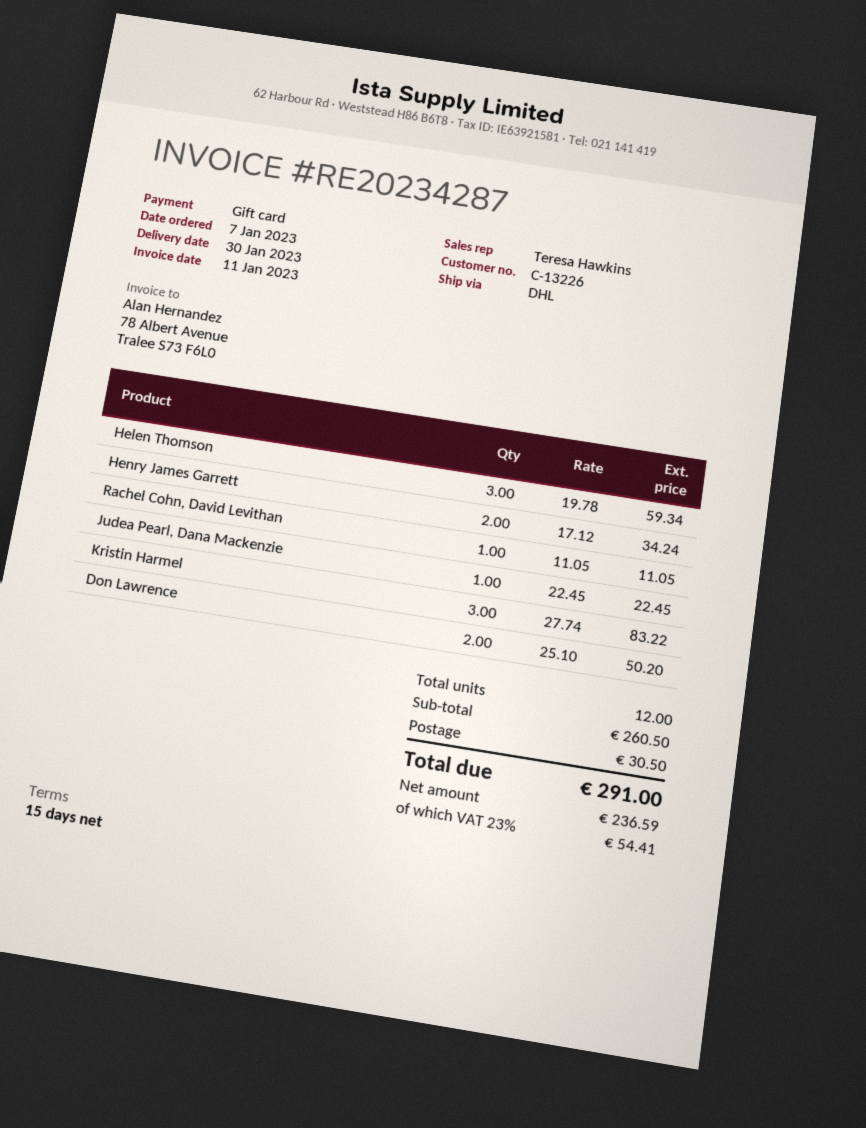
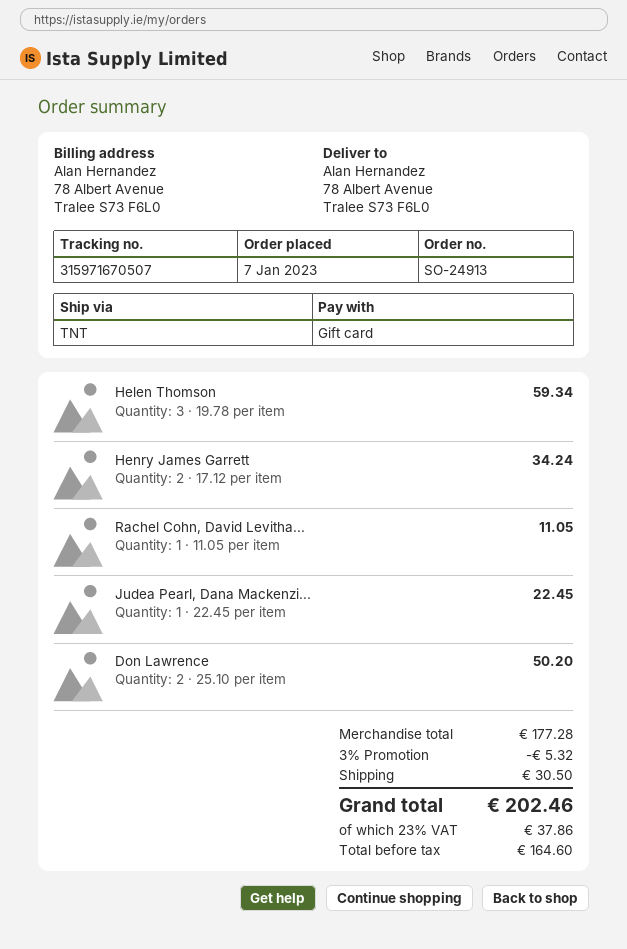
shipping method: DHL -> TNT
Kristin Harmel: 3 x 27.74 = 83.22 -> none
subtotal: 260.50 -> 177.28
discount: none -> 3% = 5.32
net: 236.59 -> 164.60
tax: 23% = 54.41 -> 23% = 37.86
total: 291.00 -> 202.46

